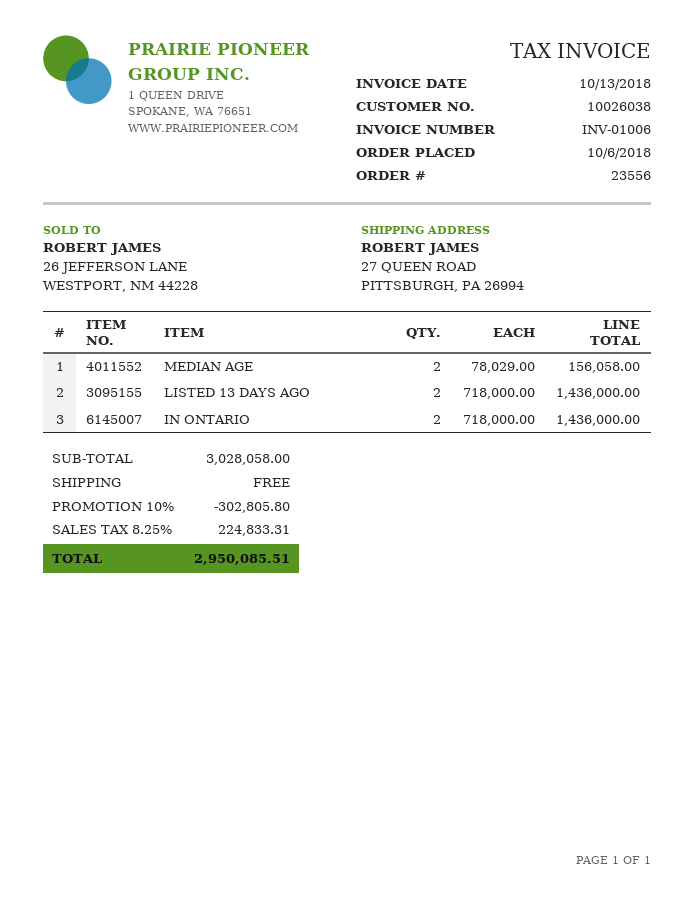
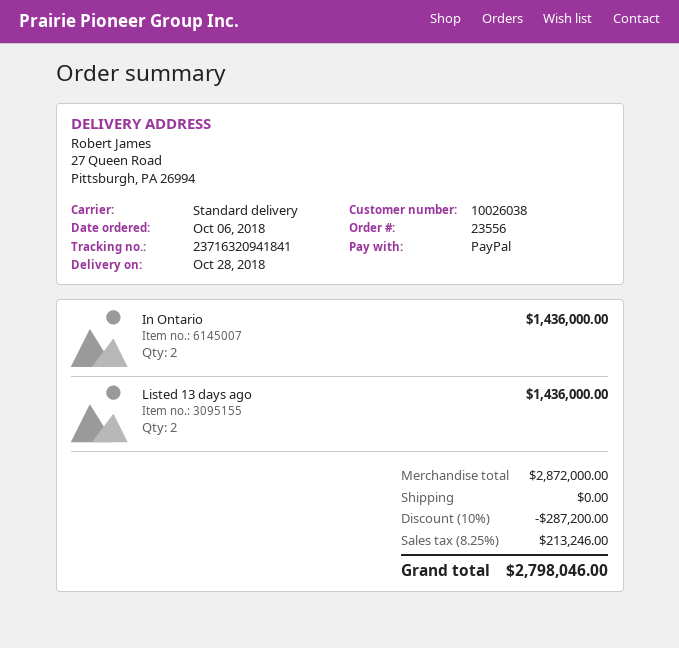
MEDIAN AGE: 2 for 156058.00 -> none
subtotal: 3028058.00 -> 2872000.00
discount: 10% = 302805.80 -> 10% = 287200.00
tax: 8.25% = 224833.31 -> 8.25% = 213246.00
total: 2950085.51 -> 2798046.00

